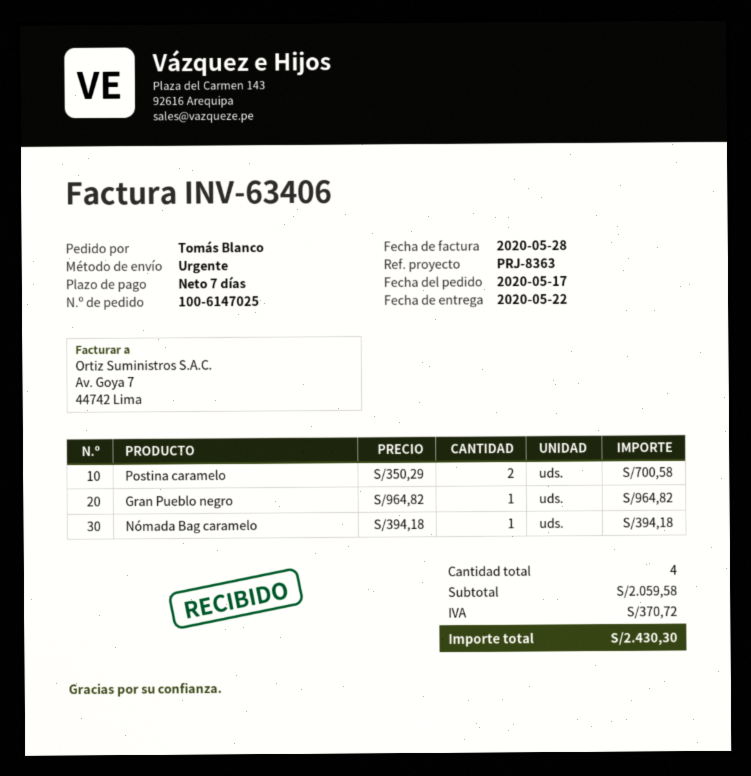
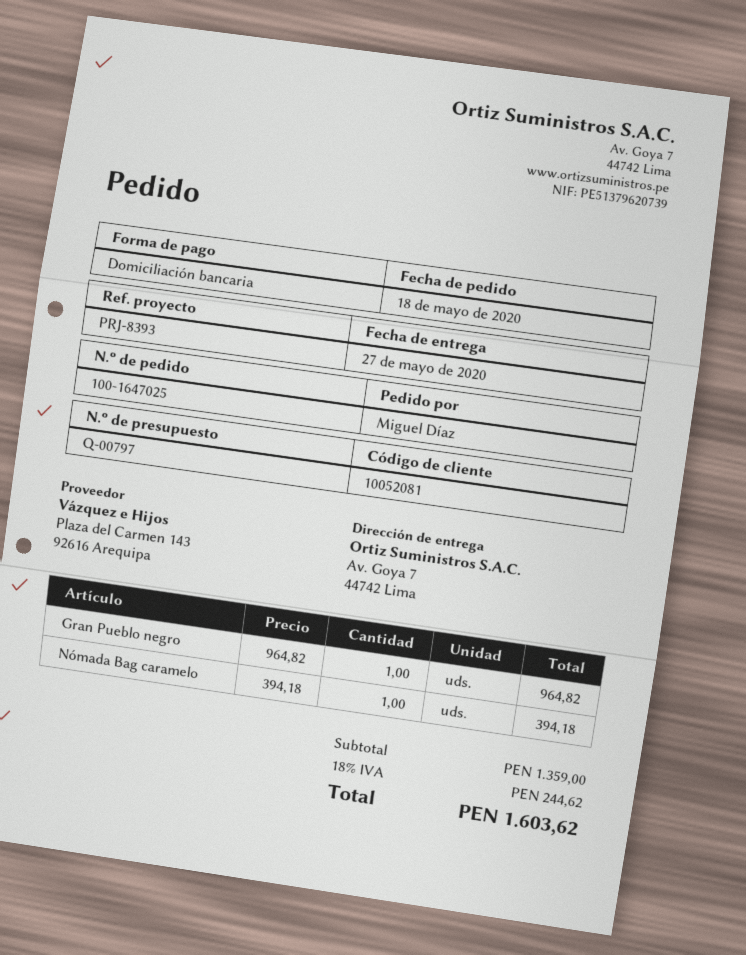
order number: 100-6147025 -> 100-1647025
order date: 2020-05-17 -> 2020-05-18
delivery date: 2020-05-22 -> 2020-05-27
reference: PRJ-8363 -> PRJ-8393
ordered by: Tomás Blanco -> Miguel Díaz
Postina caramelo: 2 x 350.29 = 700.58 -> none
subtotal: 2059.58 -> 1359.00
tax: 370.72 -> 244.62
total: 2430.30 -> 1603.62

